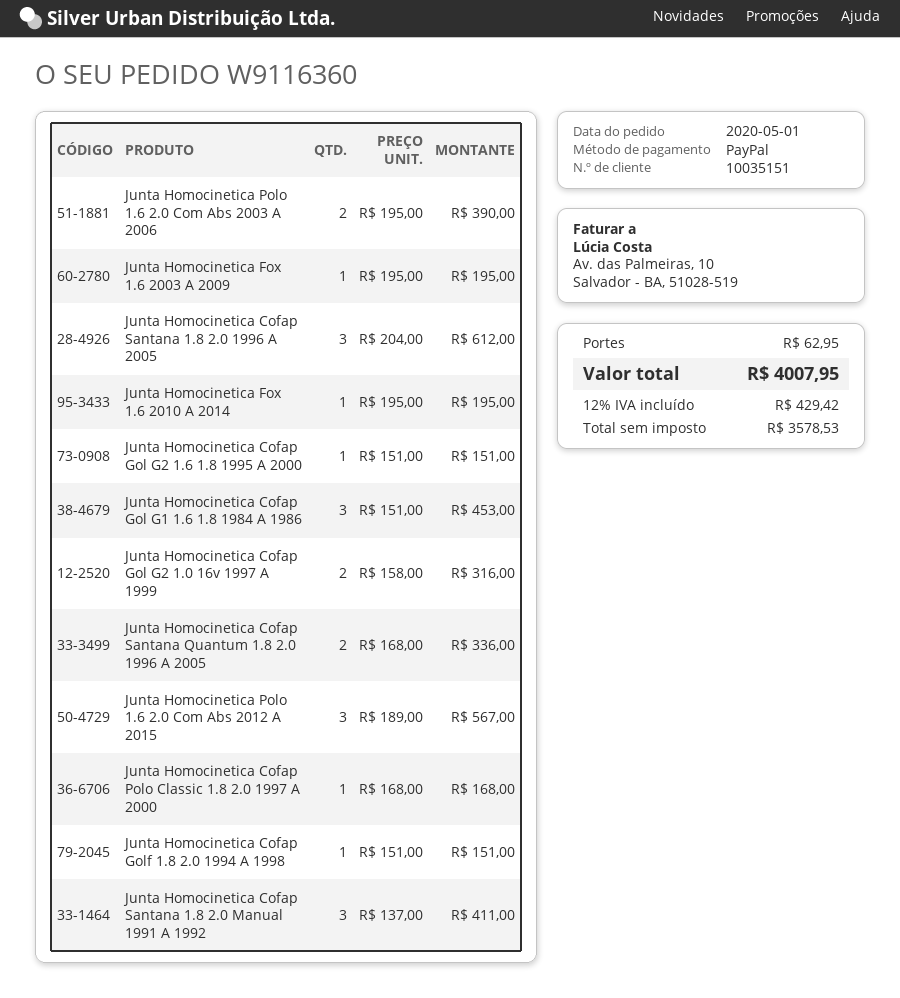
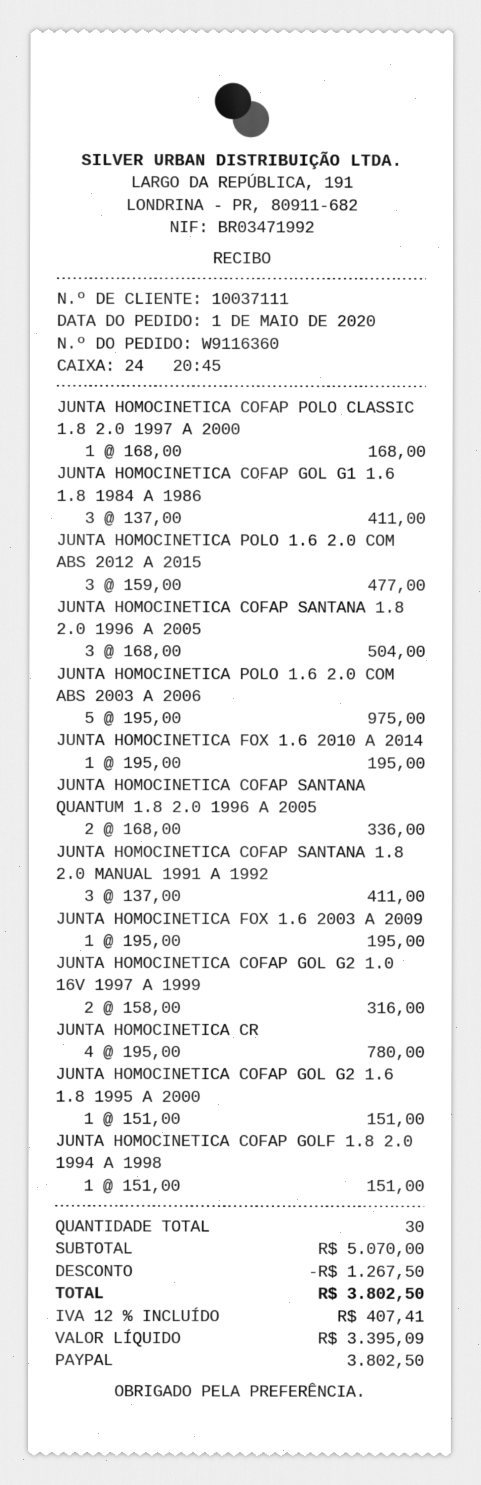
customer number: 10035151 -> 10037111
Junta Homocinetica Polo 1.6 2.0 Com Abs 2003 A 2006: 2 x 195.00 = 390.00 -> 5 x 195.00 = 975.00
Junta Homocinetica Cofap Santana 1.8 2.0 1996 A 2005: 3 x 204.00 = 612.00 -> 3 x 168.00 = 504.00
Junta Homocinetica Cofap Gol G1 1.6 1.8 1984 A 1986: 3 x 151.00 = 453.00 -> 3 x 137.00 = 411.00
Junta Homocinetica Polo 1.6 2.0 Com Abs 2012 A 2015: 3 x 189.00 = 567.00 -> 3 x 159.00 = 477.00
JUNTA HOMOCINETICA CR: none -> 4 x 195.00 = 780.00
discount: none -> 1267.50
shipping: 62.95 -> none
net: 3578.53 -> 3395.09
tax: 12% = 429.42 -> 12% = 407.41
total: 4007.95 -> 3802.50

